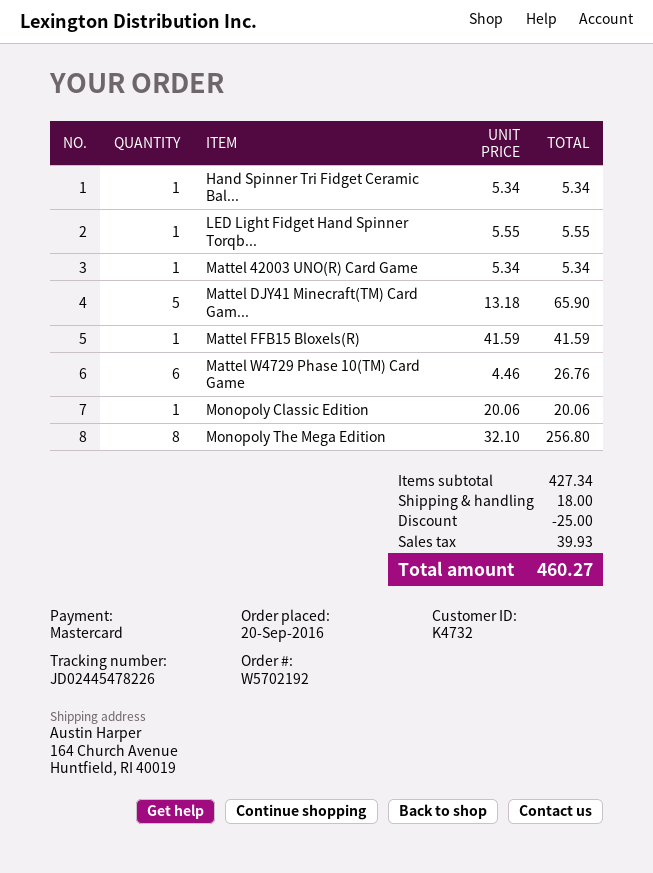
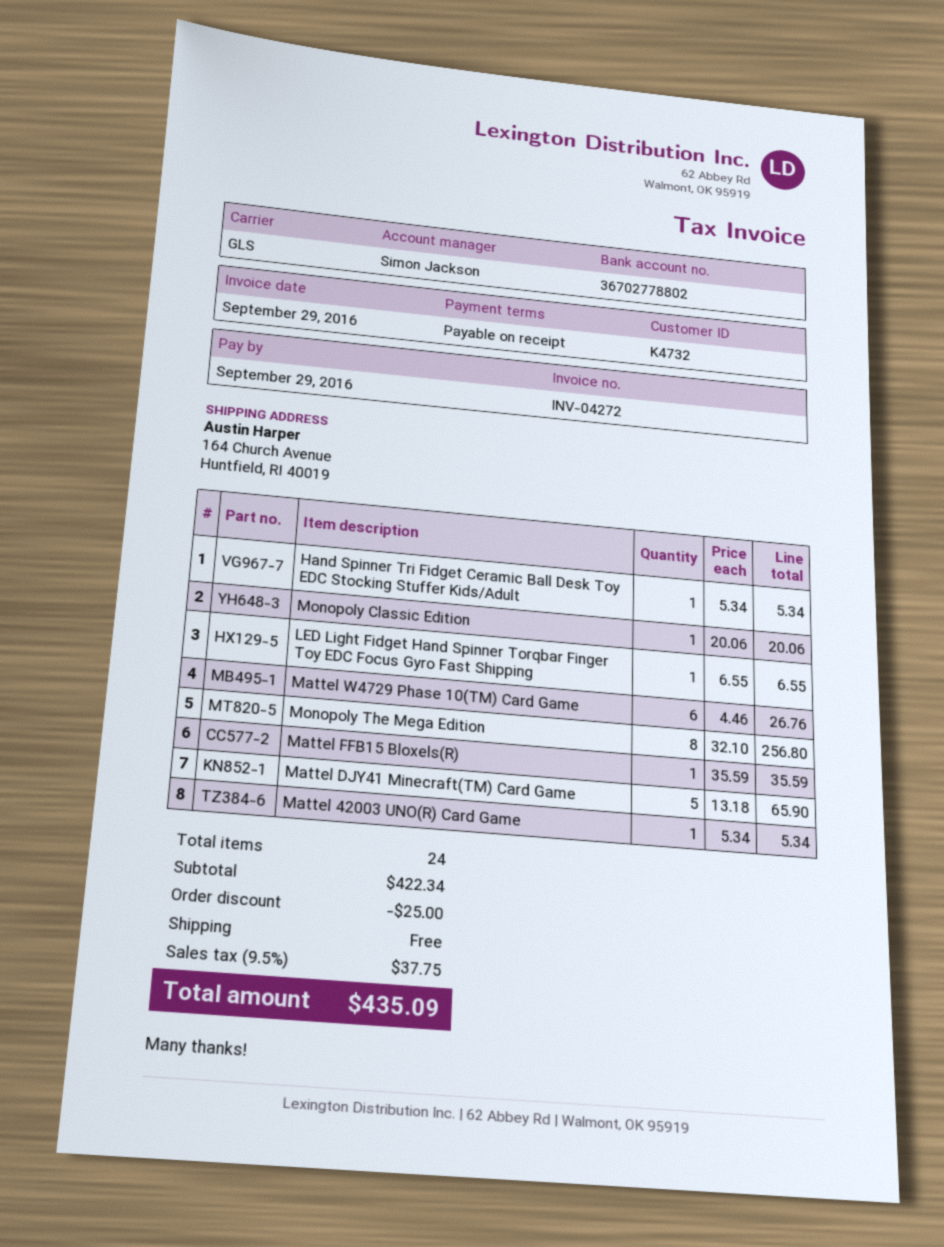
LED Light Fidget Hand Spinner Torqb...: 1 x 5.55 = 5.55 -> 1 x 6.55 = 6.55
Mattel FFB15 Bloxels(R): 1 x 41.59 = 41.59 -> 1 x 35.59 = 35.59
subtotal: 427.34 -> 422.34
shipping: 18.00 -> 0.00
tax: 39.93 -> 37.75
total: 460.27 -> 435.09

